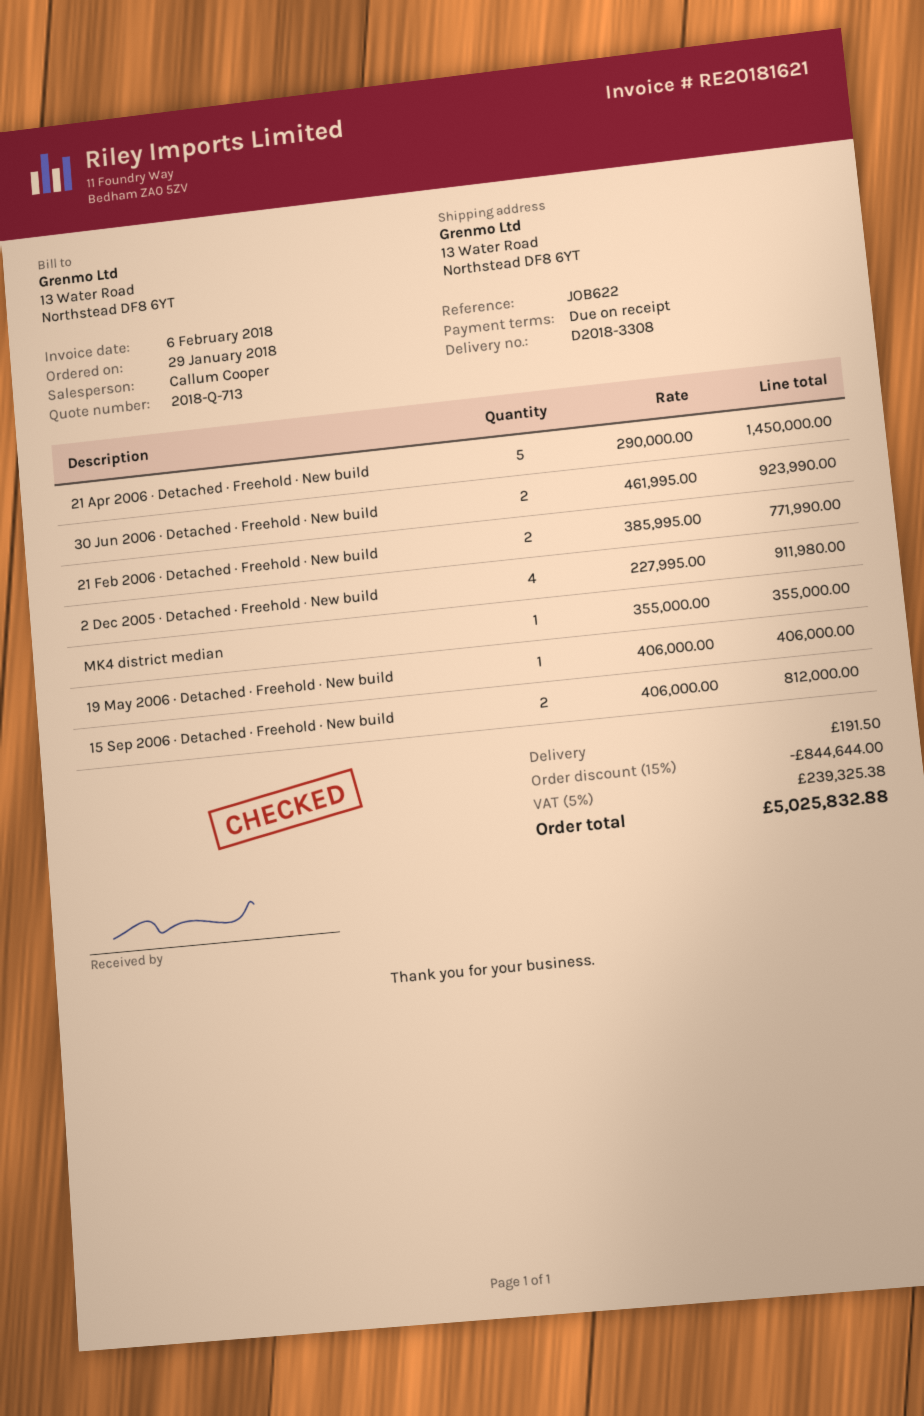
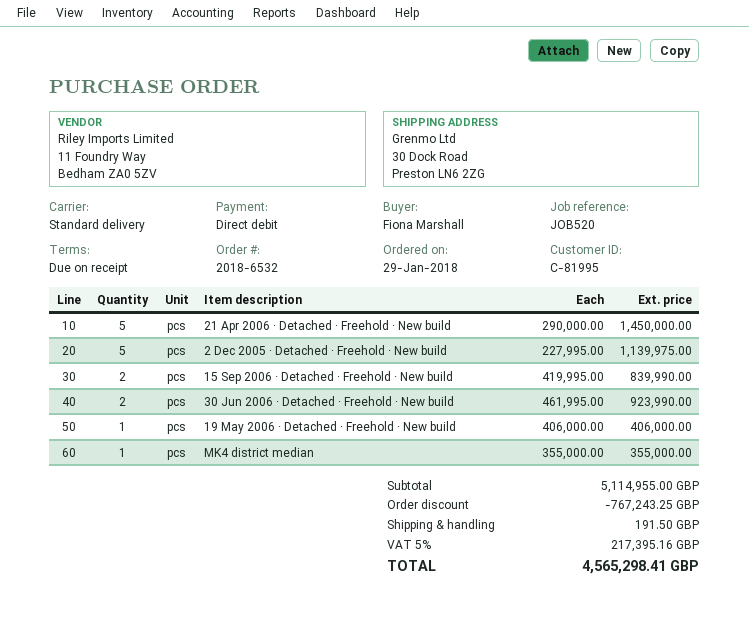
reference: JOB622 -> JOB520
ship to: 13 Water Road, Northstead DF8 6YT -> 30 Dock Road, Preston LN6 2ZG
21 Feb 2006 · Detached · Freehold · New build: 2 x 385995.00 = 771990.00 -> none
2 Dec 2005 · Detached · Freehold · New build: 4 x 227995.00 = 911980.00 -> 5 x 227995.00 = 1139975.00
15 Sep 2006 · Detached · Freehold · New build: 2 x 406000.00 = 812000.00 -> 2 x 419995.00 = 839990.00
discount: 844644.00 -> 767243.25
tax: 5% = 239325.38 -> 5% = 217395.16
total: 5025832.88 -> 4565298.41

